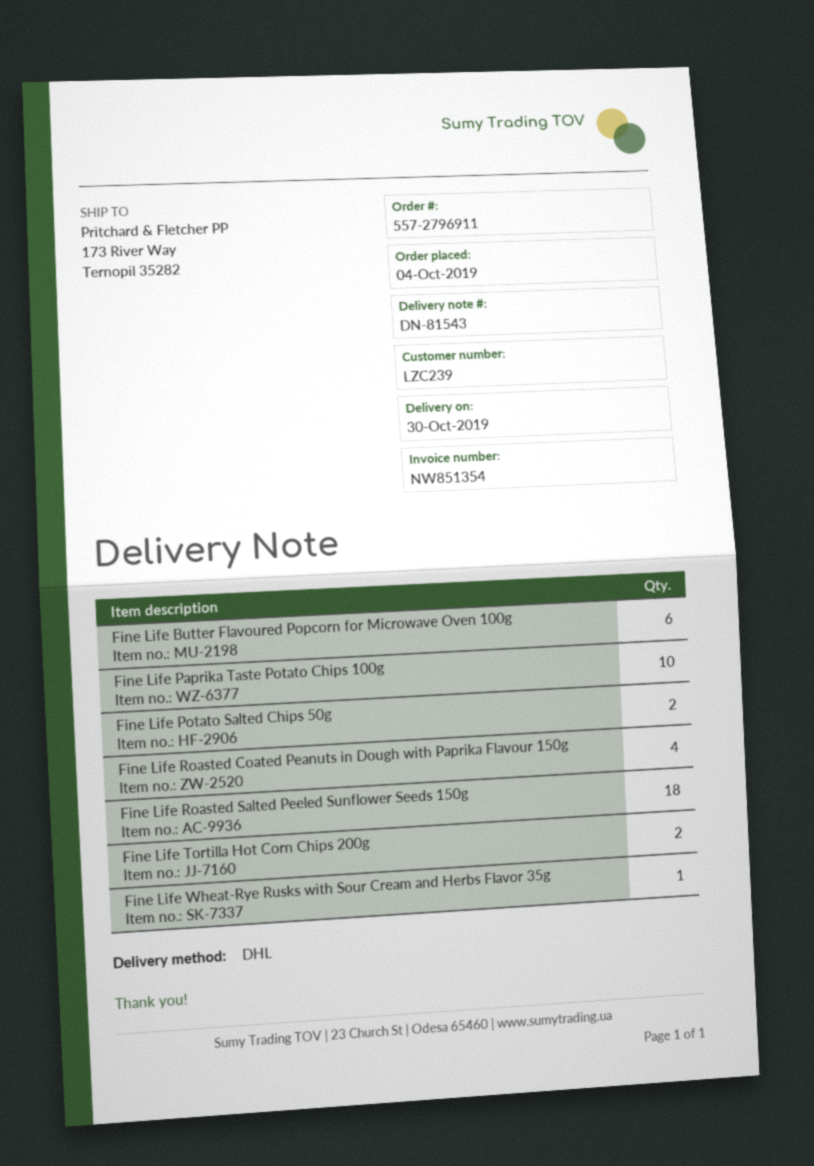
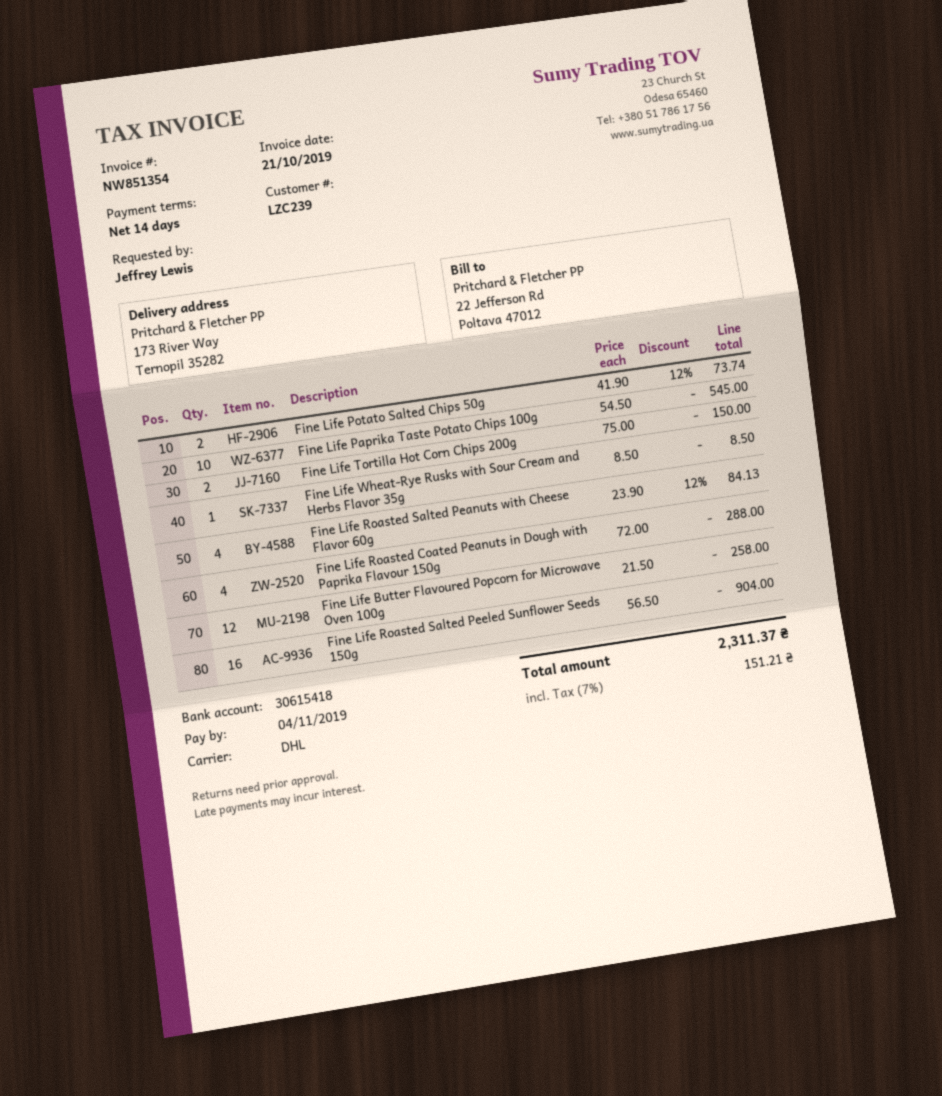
Fine Life Butter Flavoured Popcorn for Microwave Oven 100g: 6 -> 12
Fine Life Roasted Salted Peeled Sunflower Seeds 150g: 18 -> 16
Fine Life Roasted Salted Peanuts with Cheese Flavor 60g: none -> 4

